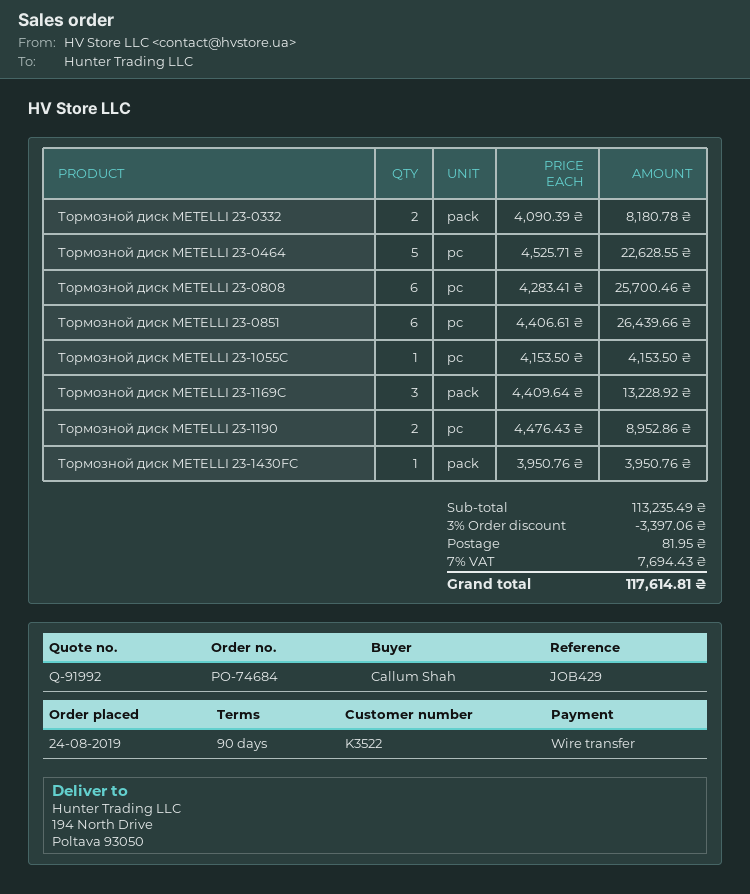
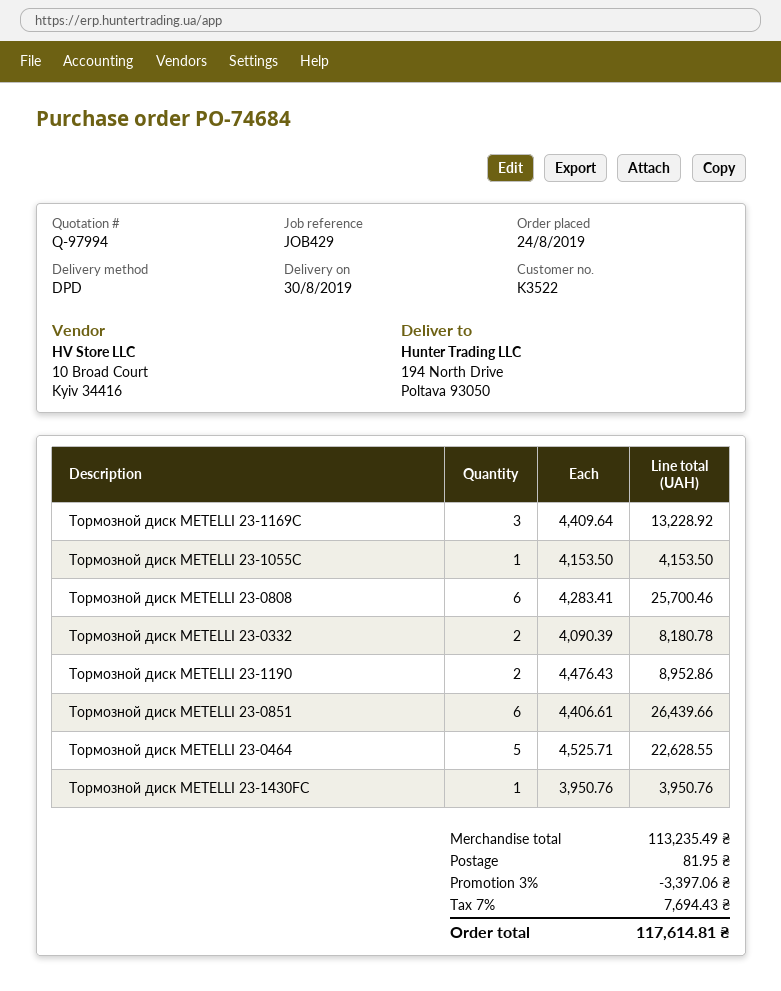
quote number: Q-91992 -> Q-97994

